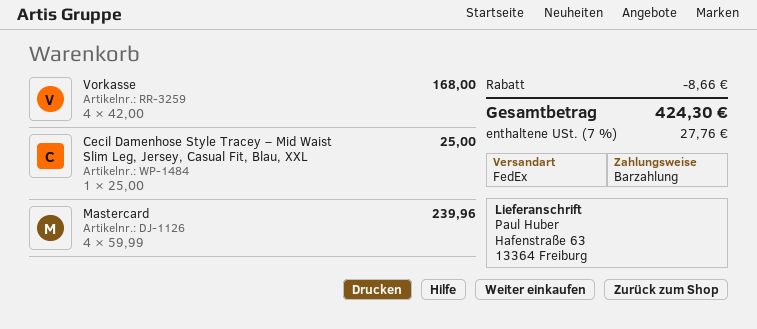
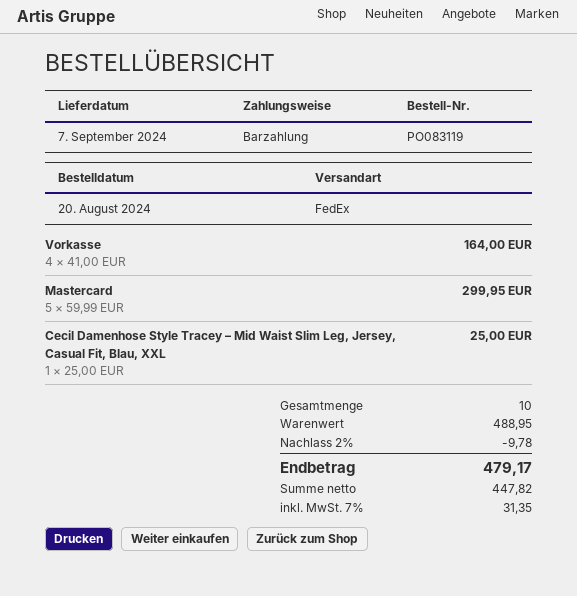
Vorkasse: 4 x 42.00 = 168.00 -> 4 x 41.00 = 164.00
Mastercard: 4 x 59.99 = 239.96 -> 5 x 59.99 = 299.95
discount: 8.66 -> 9.78
tax: 7% = 27.76 -> 7% = 31.35
total: 424.30 -> 479.17

